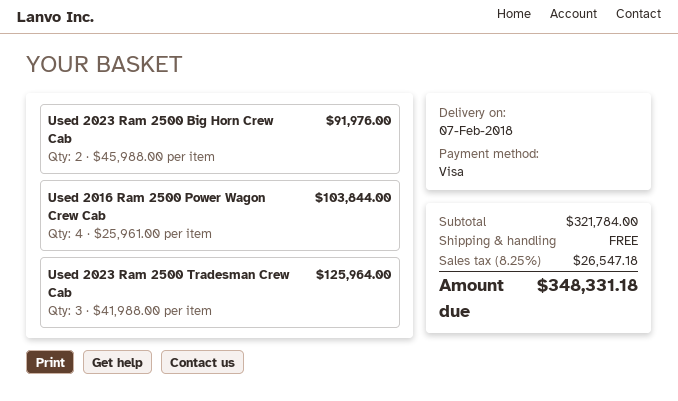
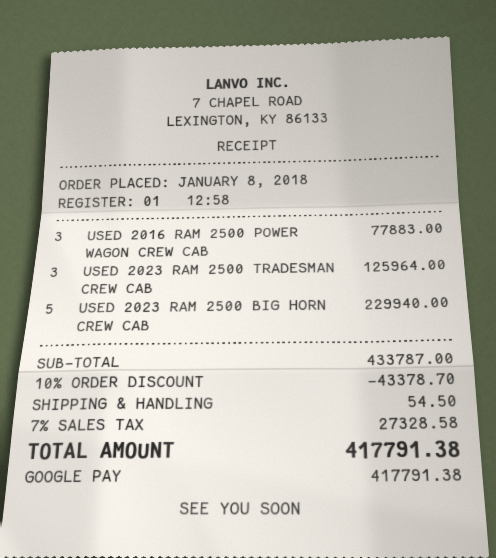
payment method: Visa -> Google Pay
Used 2023 Ram 2500 Big Horn Crew Cab: 2 for 91976.00 -> 5 for 229940.00
Used 2016 Ram 2500 Power Wagon Crew Cab: 4 for 103844.00 -> 3 for 77883.00
subtotal: 321784.00 -> 433787.00
discount: none -> 10% = 43378.70
shipping: 0.00 -> 54.50
tax: 8.25% = 26547.18 -> 7% = 27328.58
total: 348331.18 -> 417791.38

